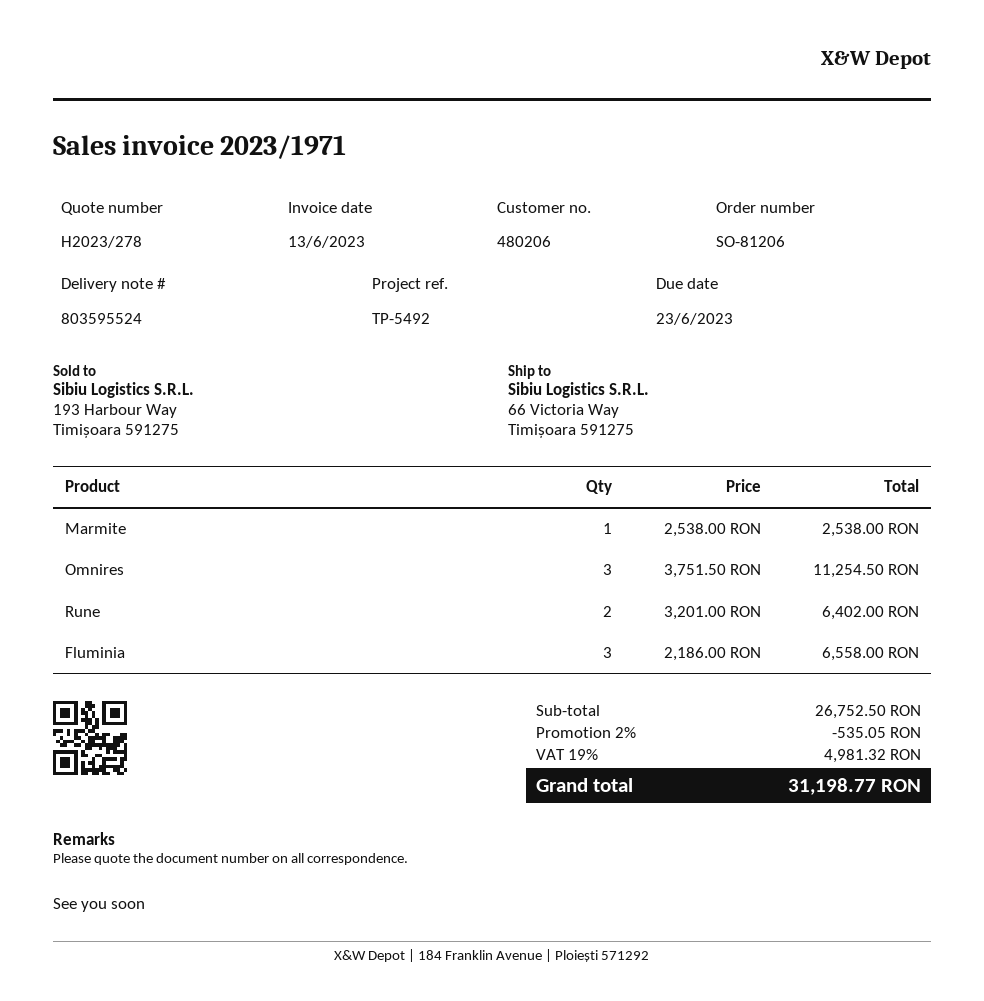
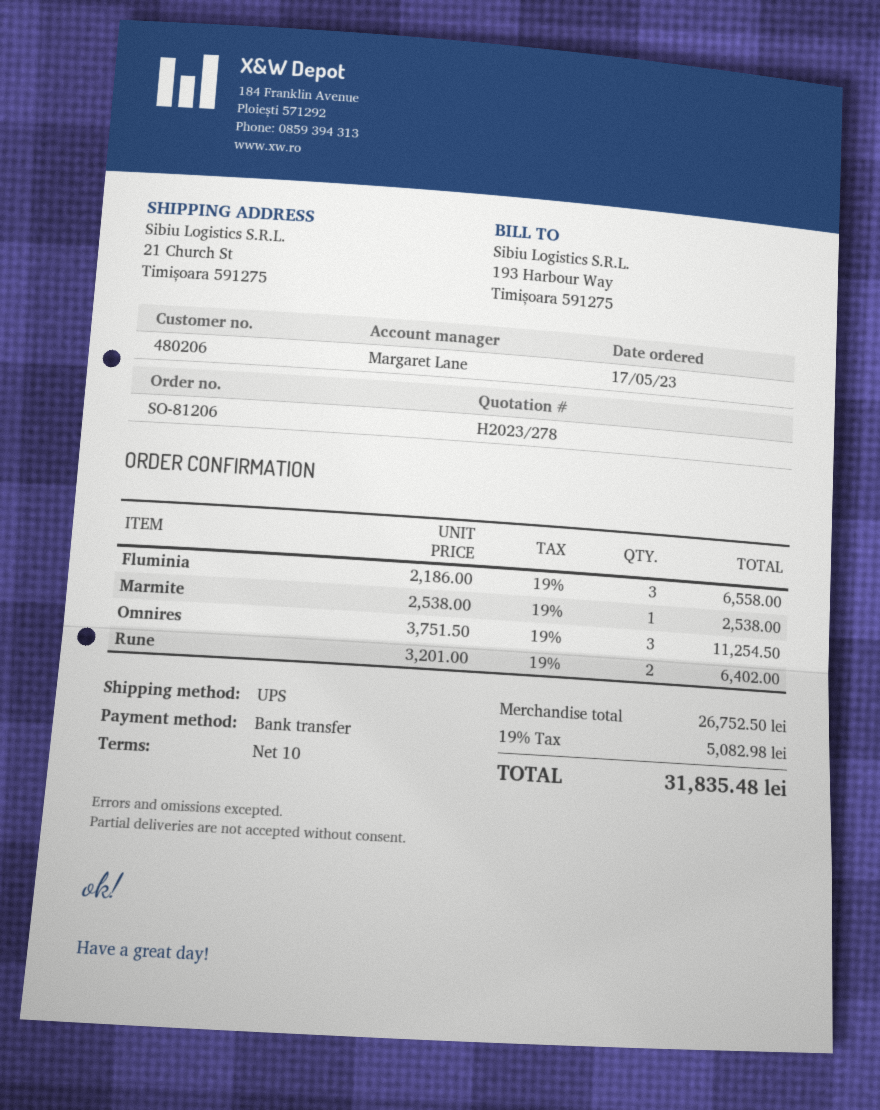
ship to: 66 Victoria Way, Timișoara 591275 -> 21 Church St, Timișoara 591275
discount: 2% = 535.05 -> none
tax: 19% = 4981.32 -> 19% = 5082.98
total: 31198.77 -> 31835.48

